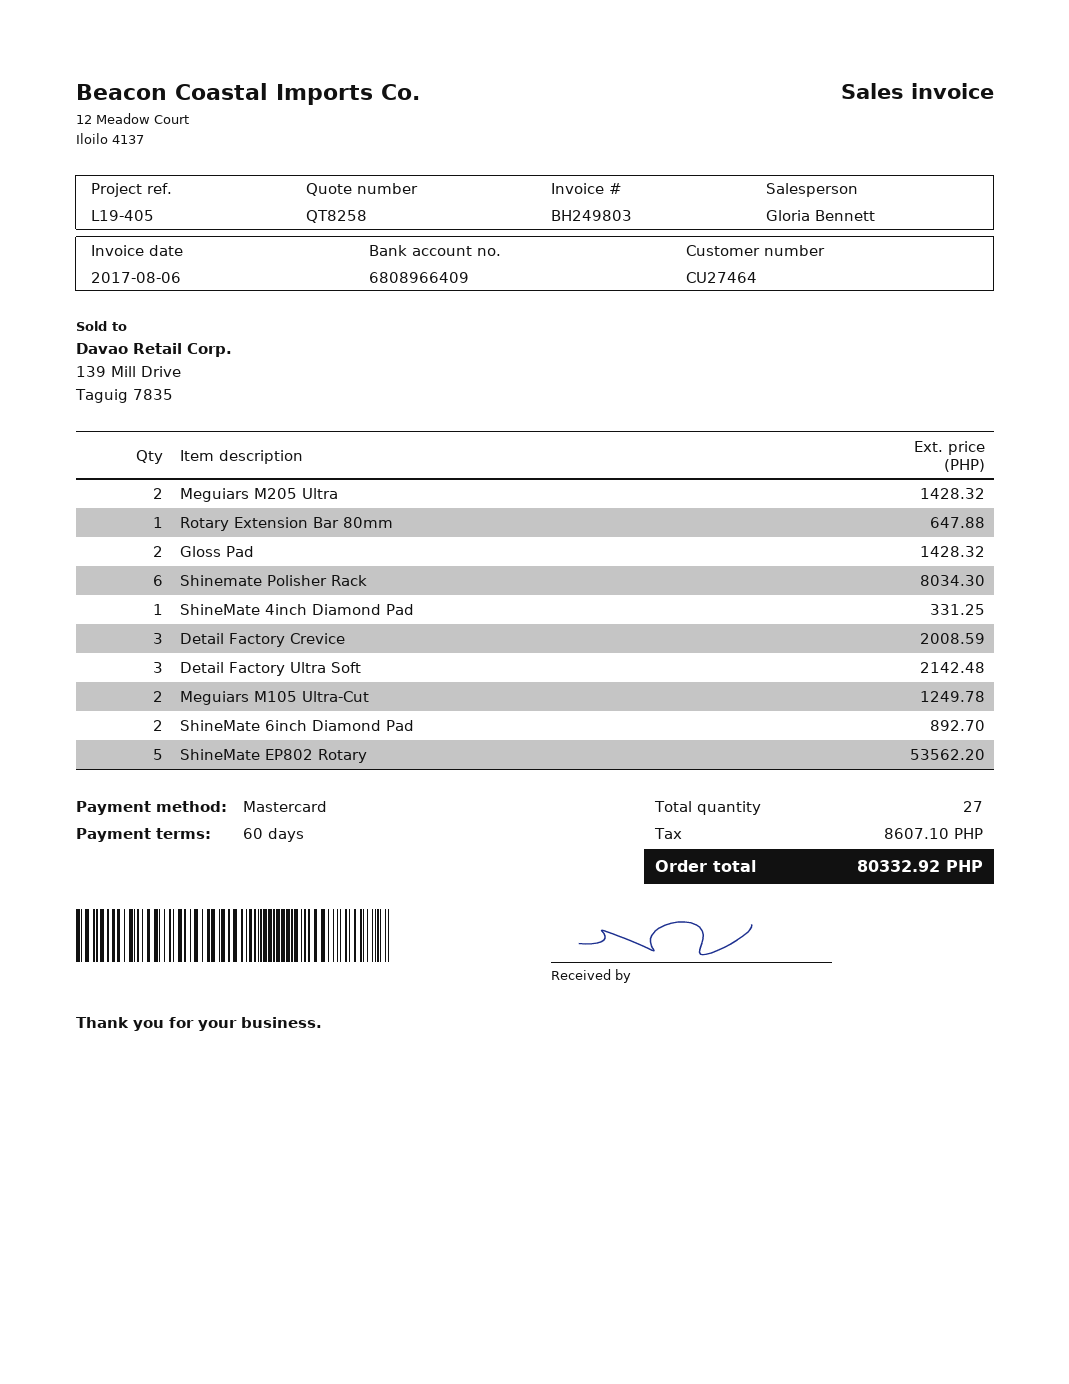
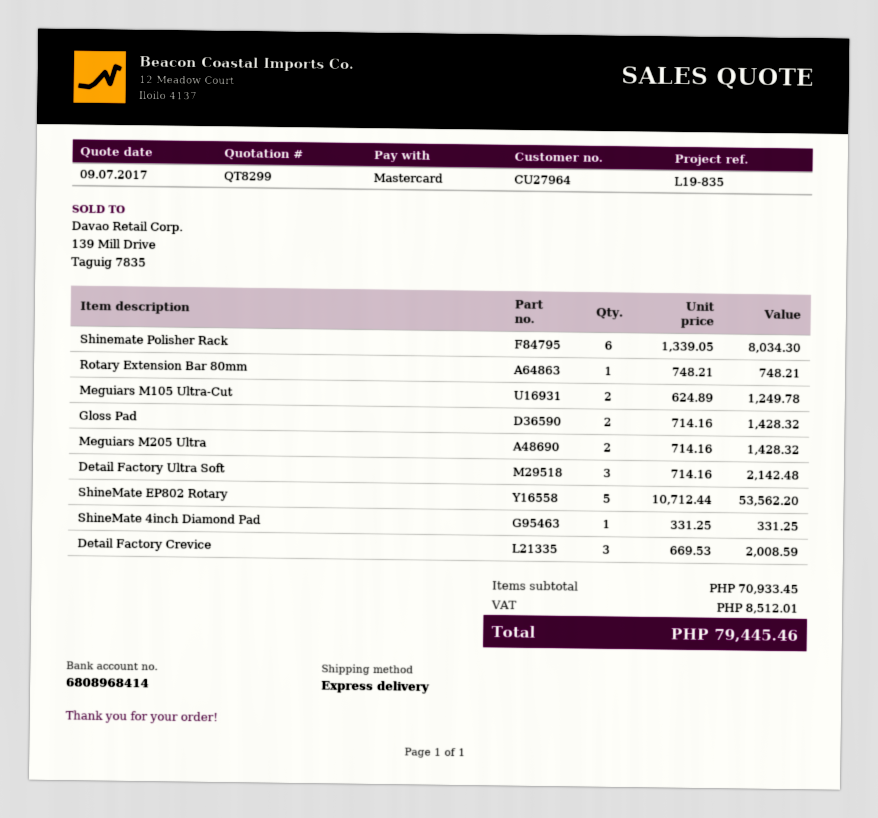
quote number: QT8258 -> QT8299
customer number: CU27464 -> CU27964
reference: L19-405 -> L19-835
bank account: 6808966409 -> 6808968414
Rotary Extension Bar 80mm: 1 for 647.88 -> 1 for 748.21
ShineMate 6inch Diamond Pad: 2 for 892.70 -> none
tax: 8607.10 -> 8512.01
total: 80332.92 -> 79445.46

